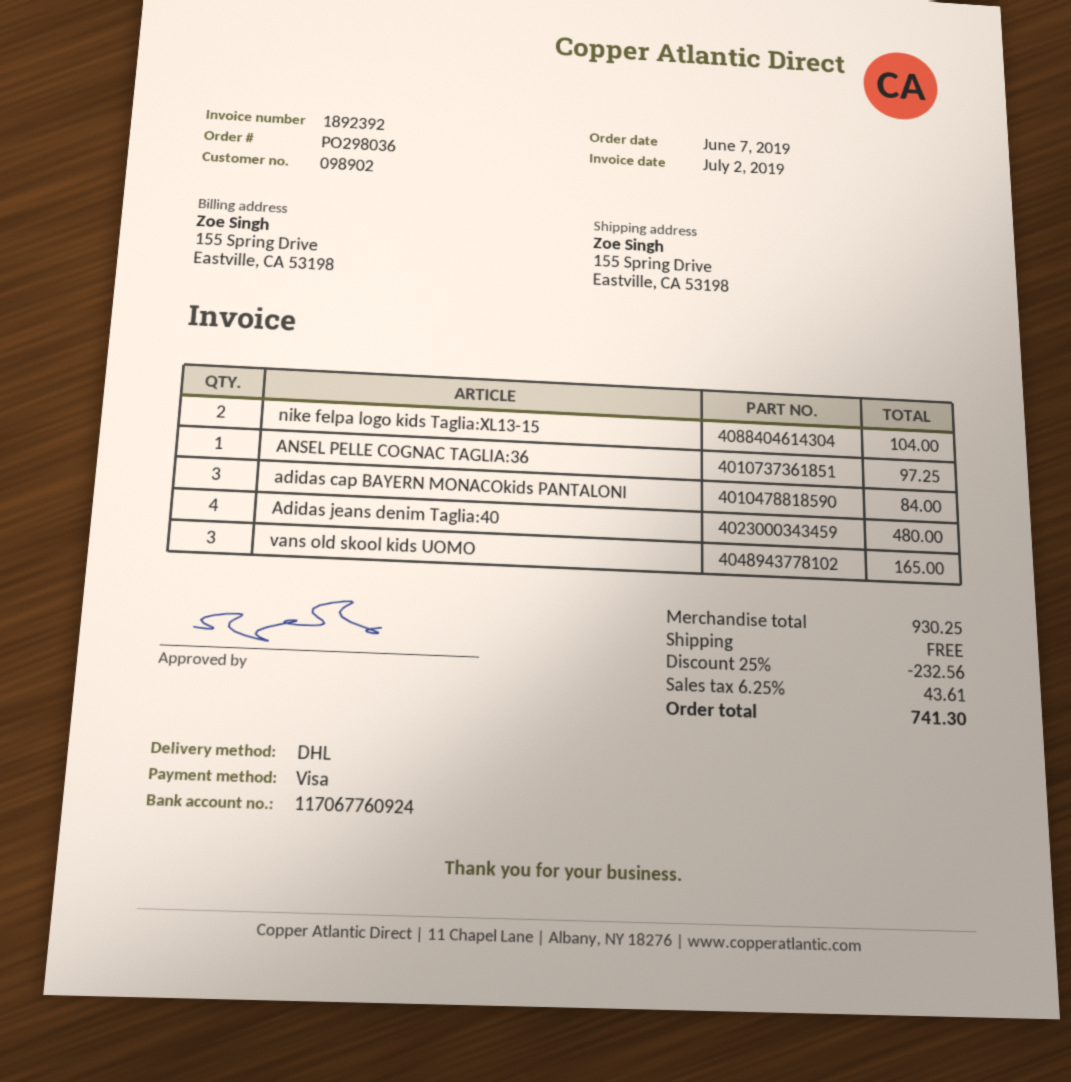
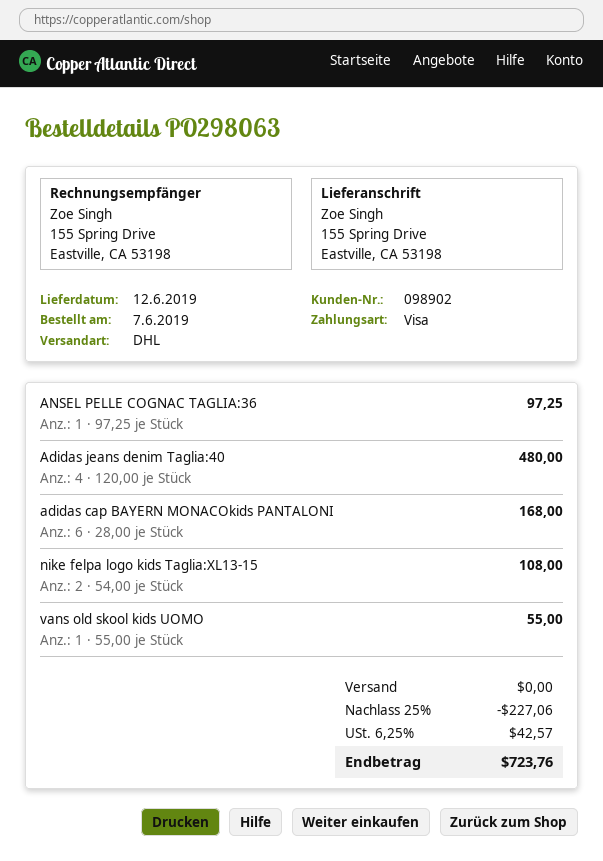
order number: PO298036 -> PO298063
nike felpa logo kids Taglia:XL13-15: 2 for 104.00 -> 2 for 108.00
adidas cap BAYERN MONACOkids PANTALONI: 3 for 84.00 -> 6 for 168.00
vans old skool kids UOMO: 3 for 165.00 -> 1 for 55.00
discount: 25% = 232.56 -> 25% = 227.06
tax: 6.25% = 43.61 -> 6.25% = 42.57
total: 741.30 -> 723.76

